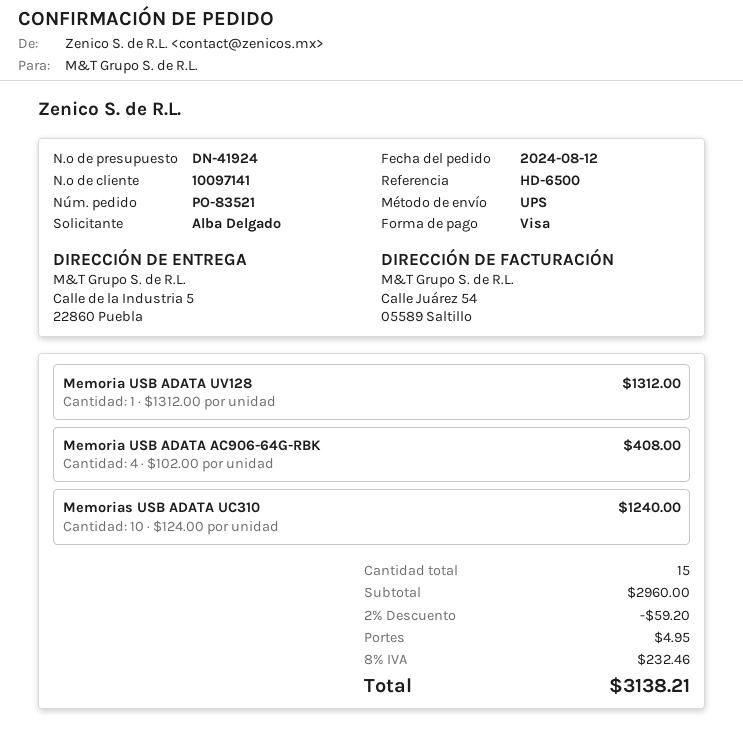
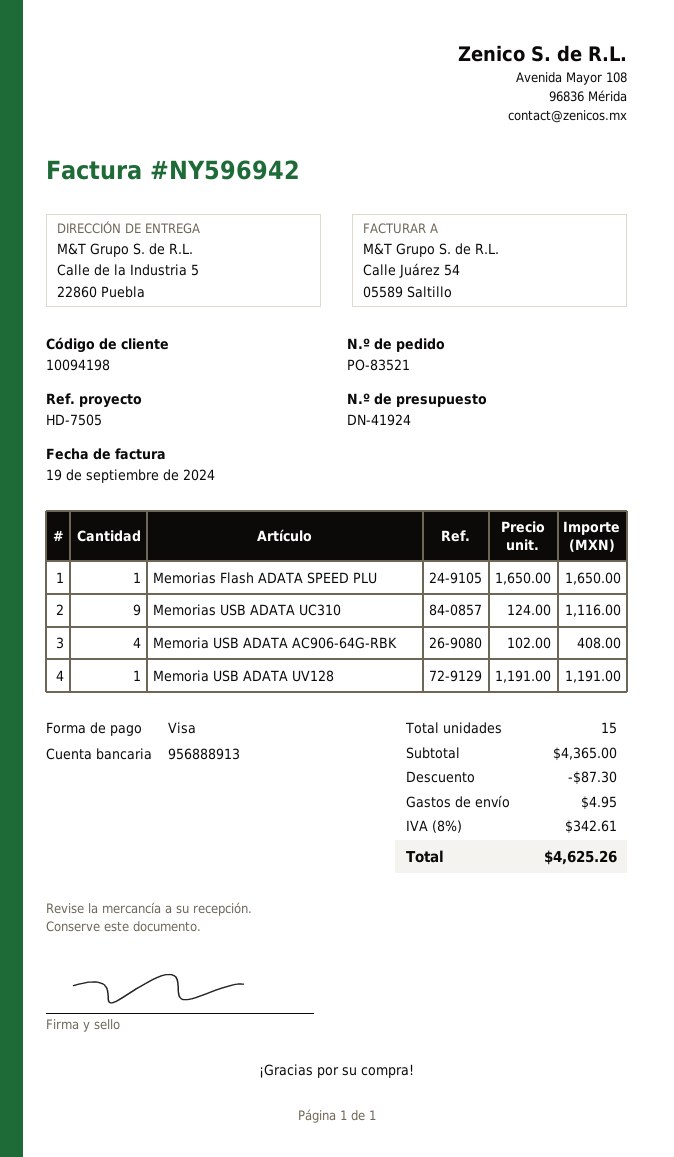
customer number: 10097141 -> 10094198
reference: HD-6500 -> HD-7505
Memoria USB ADATA UV128: 1 x 1312.00 = 1312.00 -> 1 x 1191.00 = 1191.00
Memorias USB ADATA UC310: 10 x 124.00 = 1240.00 -> 9 x 124.00 = 1116.00
Memorias Flash ADATA SPEED PLU: none -> 1 x 1650.00 = 1650.00
subtotal: 2960.00 -> 4365.00
discount: 59.20 -> 87.30
tax: 8% = 232.46 -> 8% = 342.61
total: 3138.21 -> 4625.26

